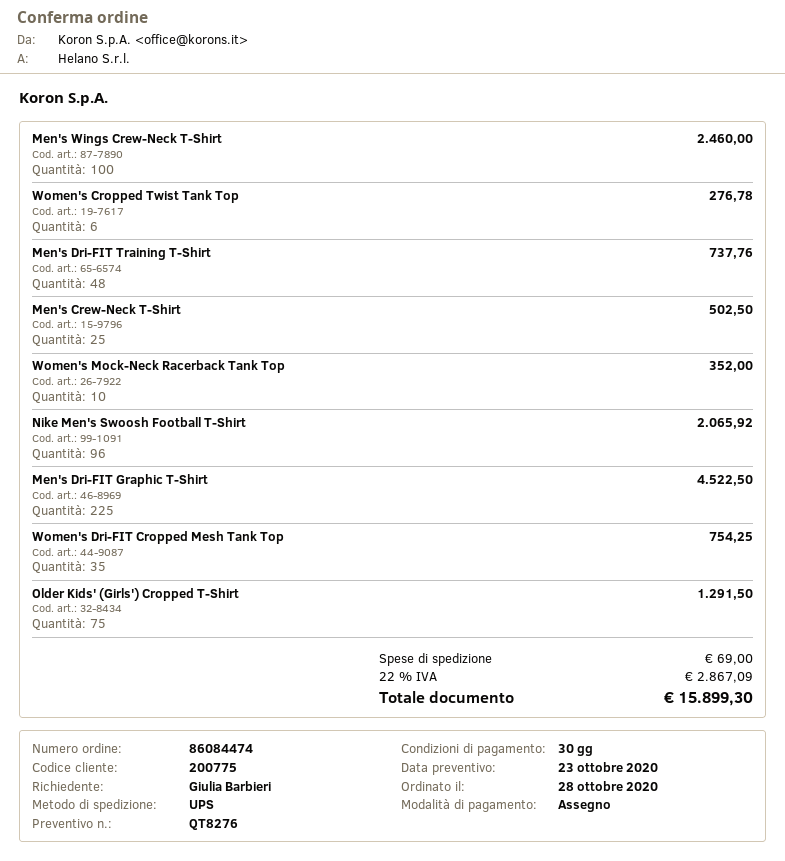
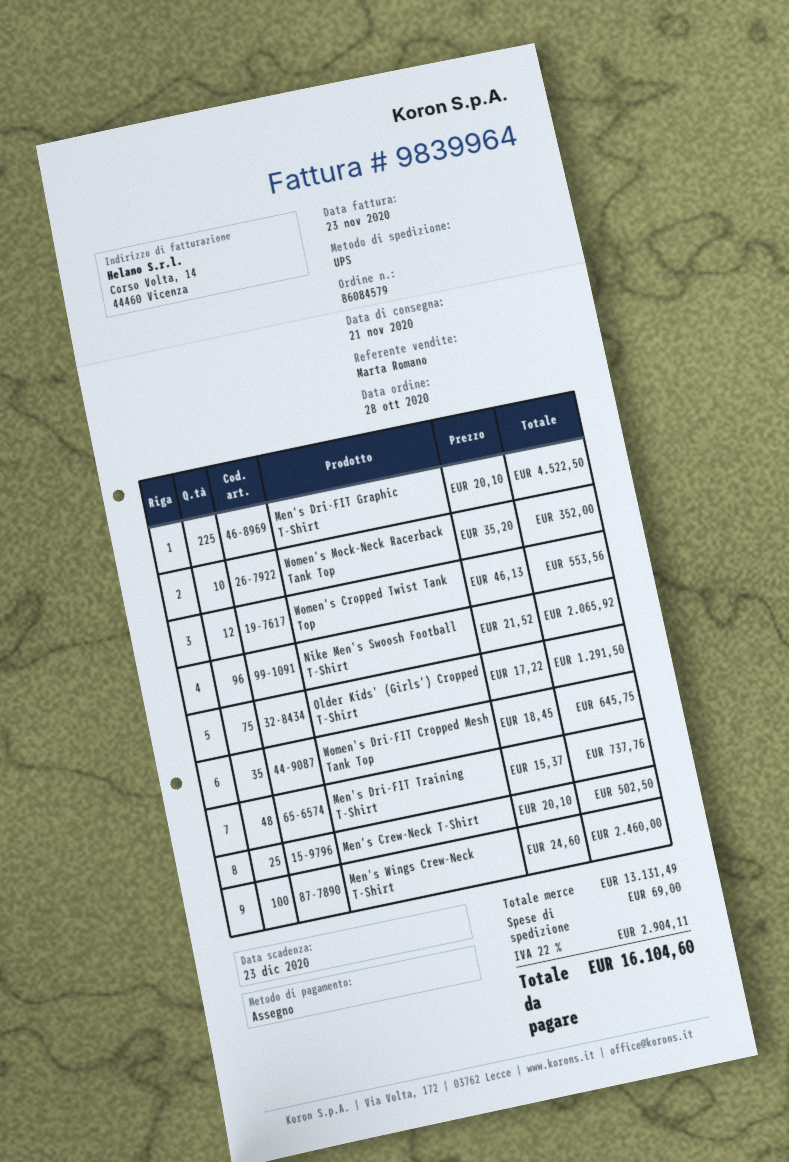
order number: 86084474 -> 86084579
Women's Cropped Twist Tank Top: 6 for 276.78 -> 12 for 553.56
Women's Dri-FIT Cropped Mesh Tank Top: 35 for 754.25 -> 35 for 645.75
tax: 22% = 2867.09 -> 22% = 2904.11
total: 15899.30 -> 16104.60

